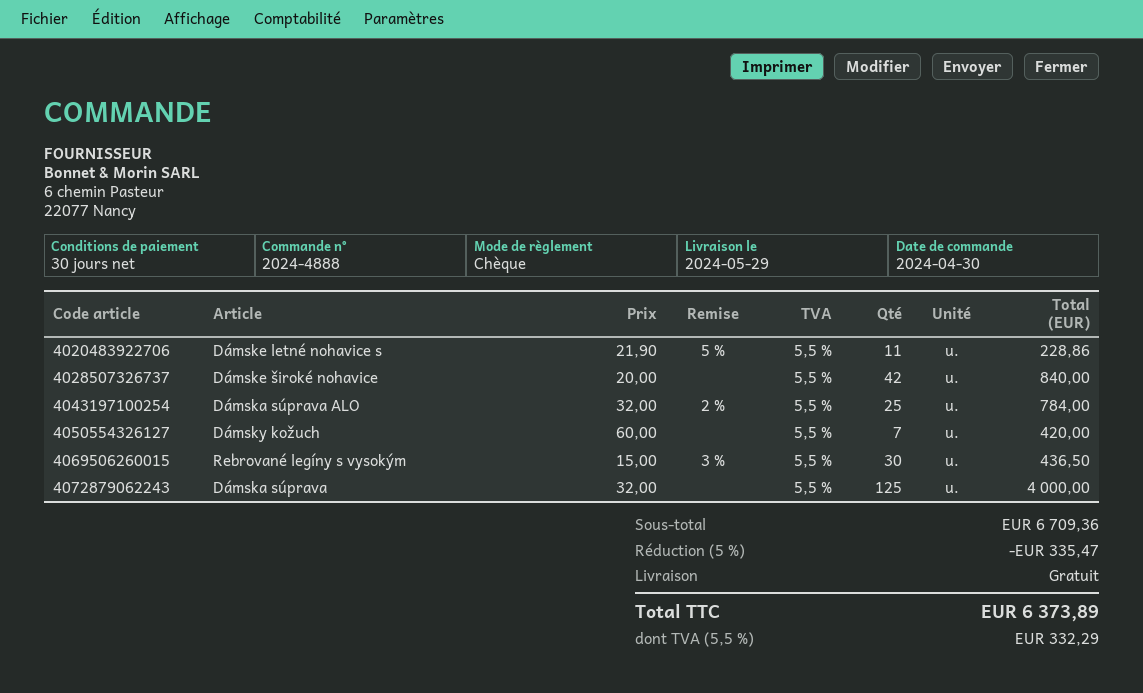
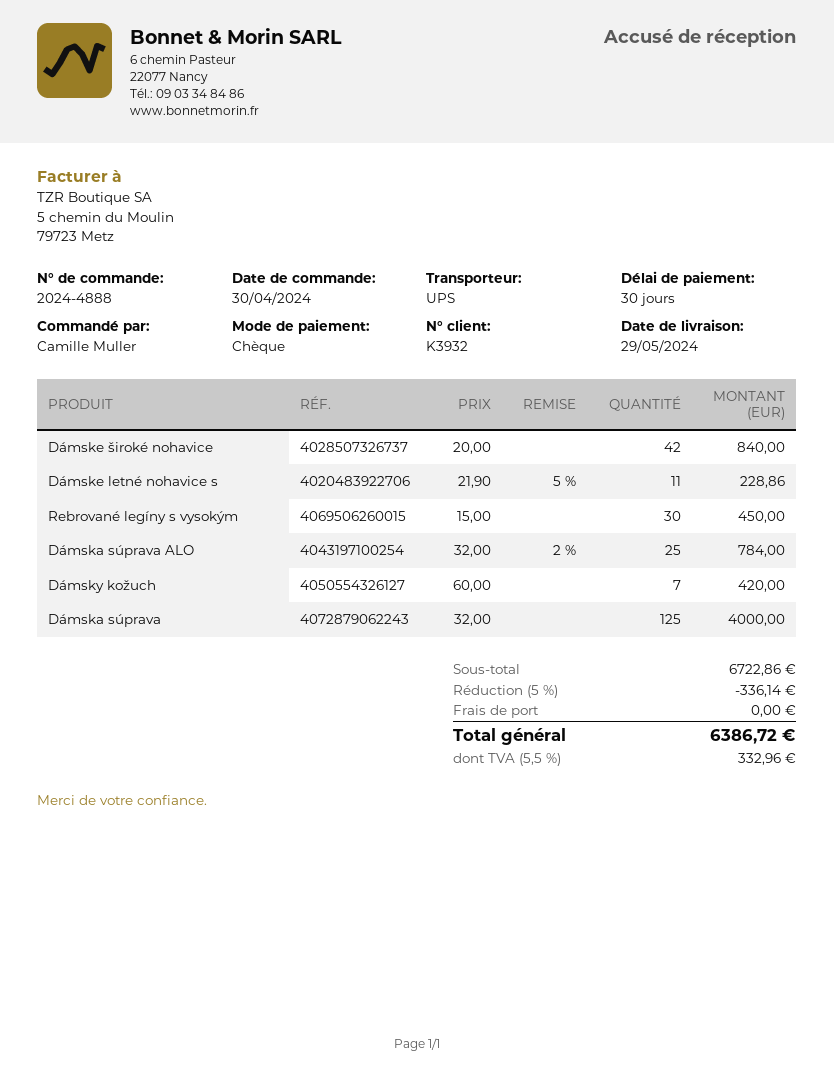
Rebrované legíny s vysokým: 30 x 15.00 - 3% = 436.50 -> 30 x 15.00 = 450.00
subtotal: 6709.36 -> 6722.86
discount: 5% = 335.47 -> 5% = 336.14
tax: 5.5% = 332.29 -> 5.5% = 332.96
total: 6373.89 -> 6386.72

